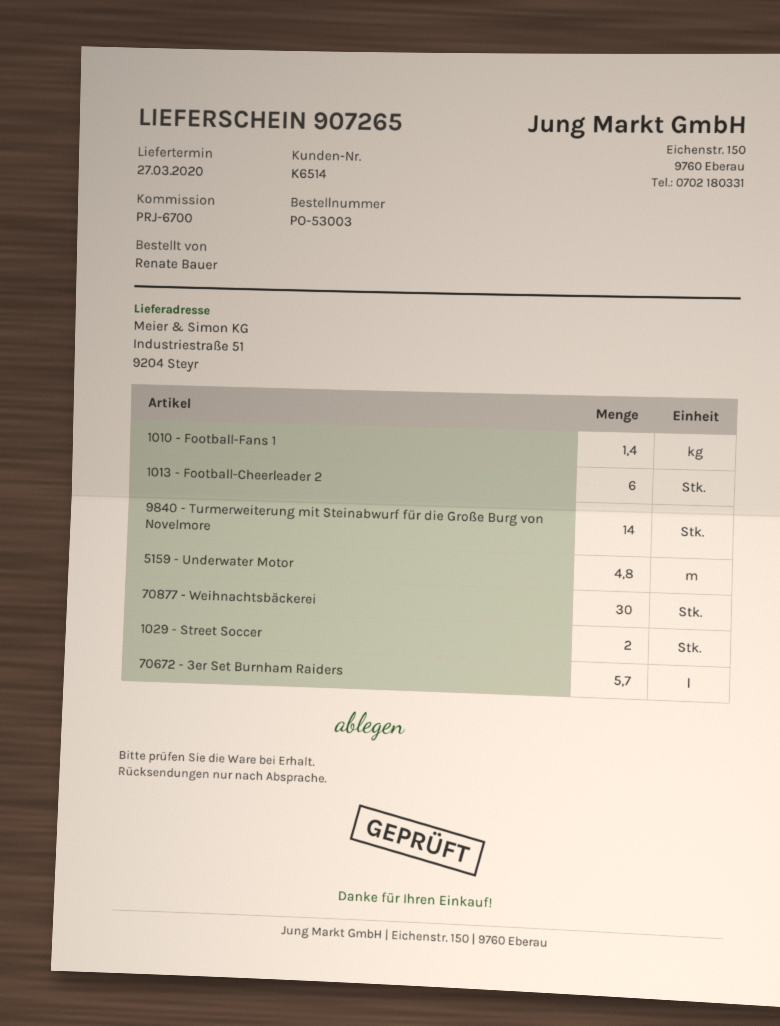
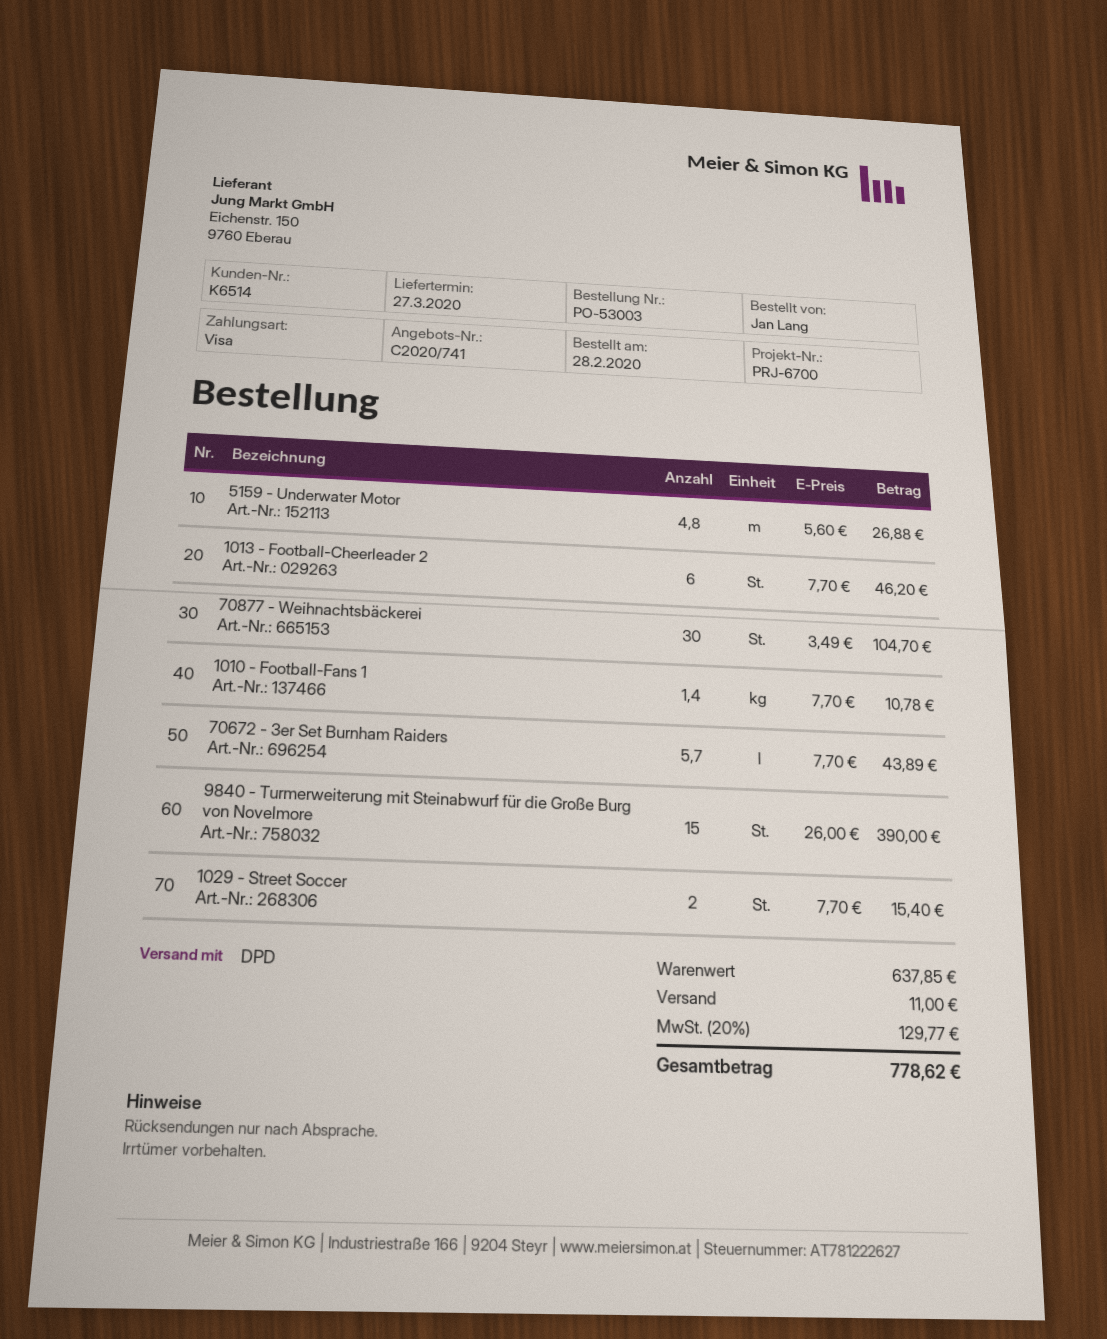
ordered by: Renate Bauer -> Jan Lang
9840 - Turmerweiterung mit Steinabwurf für die Große Burg von Novelmore: 14 -> 15

